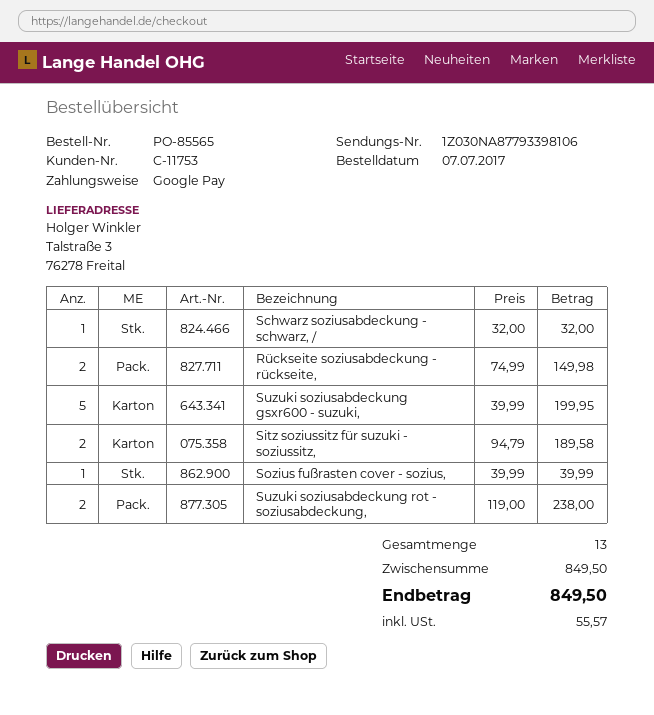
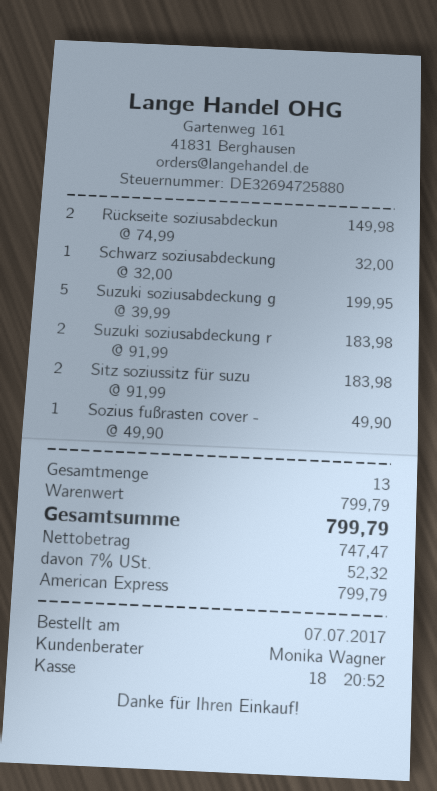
payment method: Google Pay -> American Express
Sitz soziussitz für suzuki - soziussitz,: 2 x 94.79 = 189.58 -> 2 x 91.99 = 183.98
Sozius fußrasten cover - sozius,: 1 x 39.99 = 39.99 -> 1 x 49.90 = 49.90
Suzuki soziusabdeckung rot - soziusabdeckung,: 2 x 119.00 = 238.00 -> 2 x 91.99 = 183.98
subtotal: 849.50 -> 799.79
tax: 55.57 -> 52.32
total: 849.50 -> 799.79

